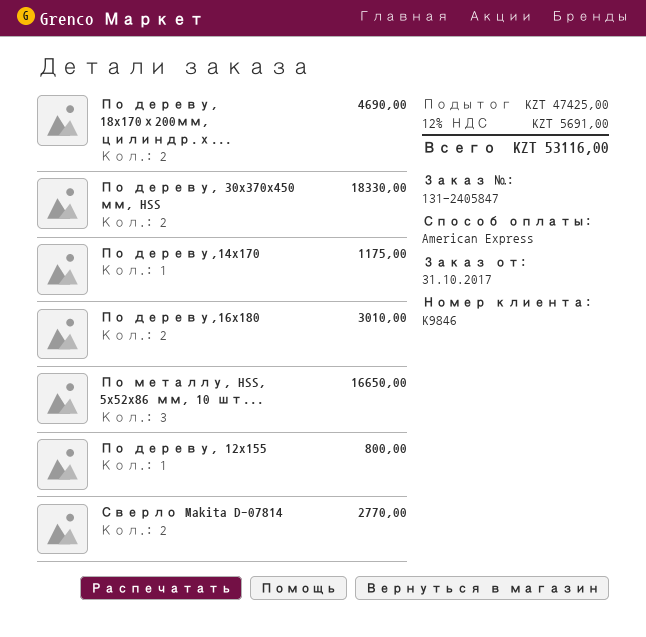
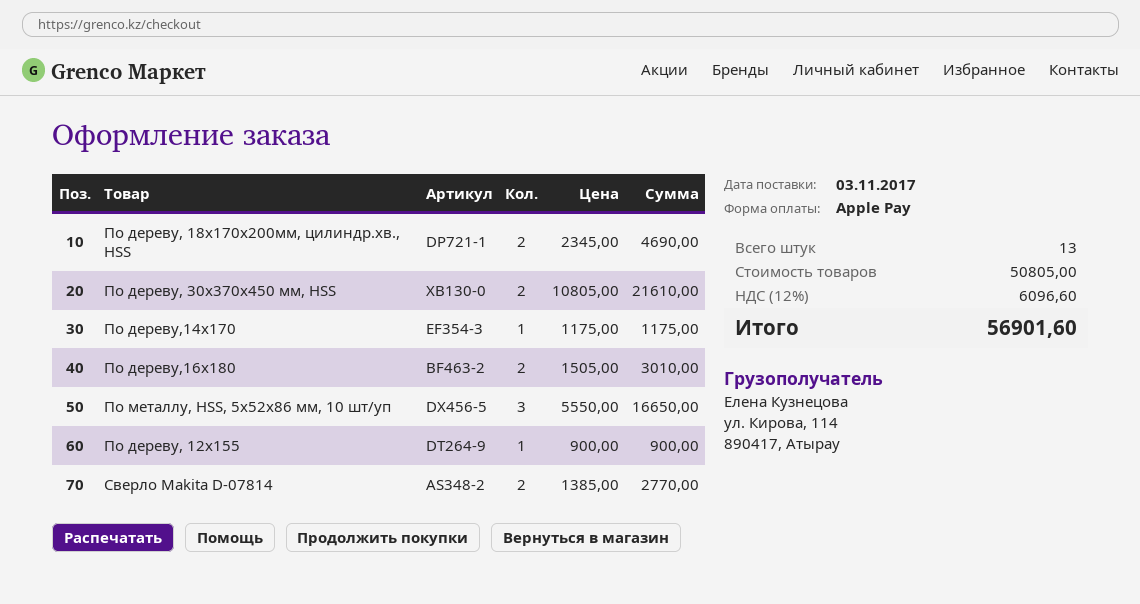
payment method: American Express -> Apple Pay
По дереву, 30x370x450 мм, HSS: 2 for 18330.00 -> 2 for 21610.00
По дереву, 12x155: 1 for 800.00 -> 1 for 900.00
subtotal: 47425.00 -> 50805.00
tax: 12% = 5691.00 -> 12% = 6096.60
total: 53116.00 -> 56901.60

